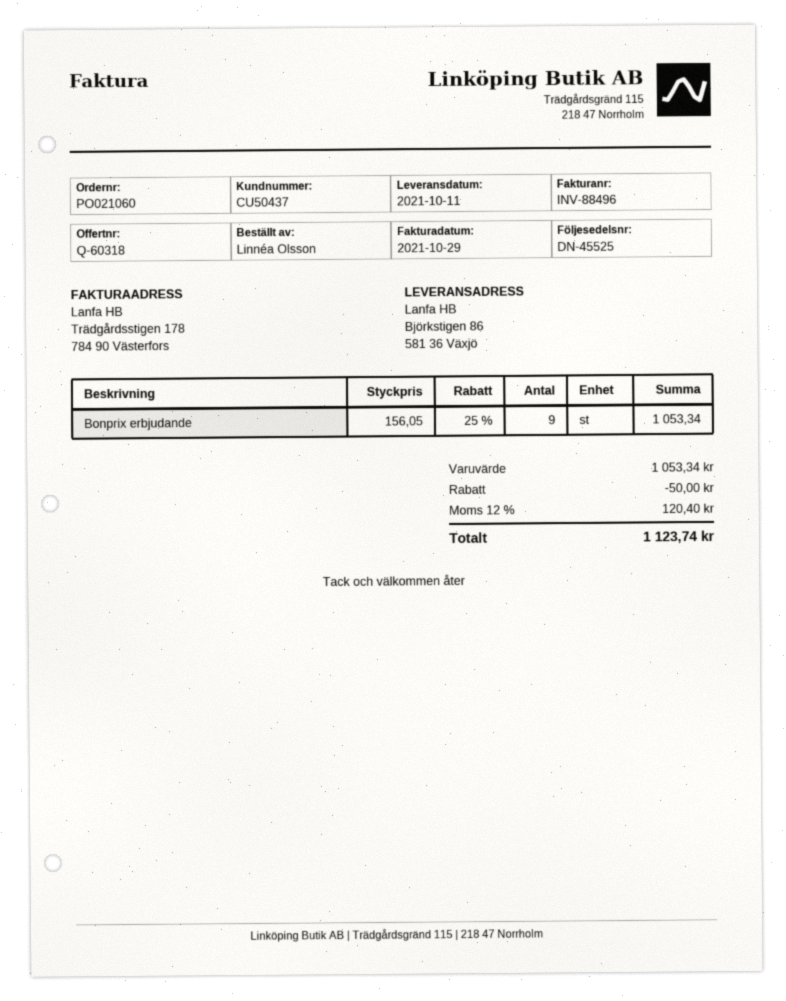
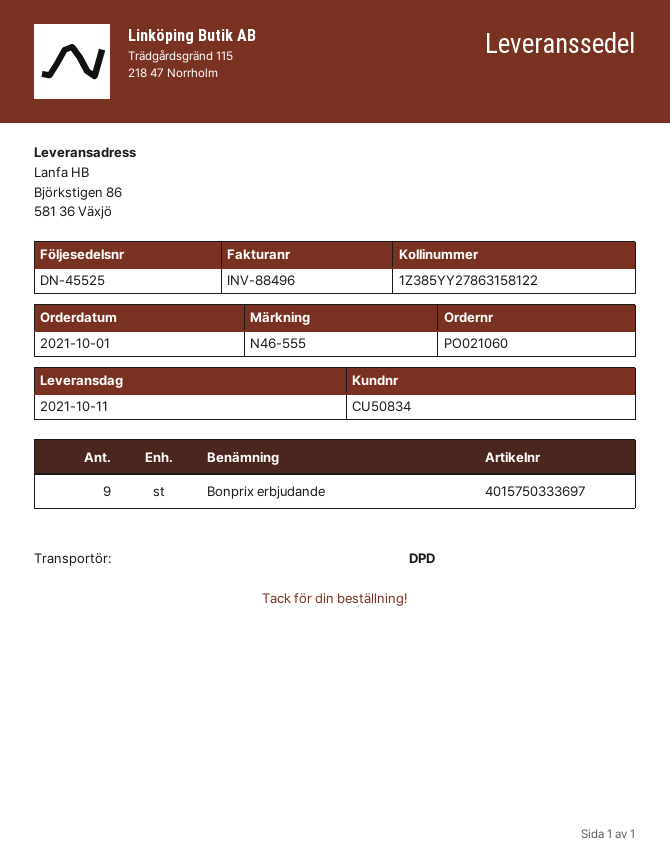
customer number: CU50437 -> CU50834

